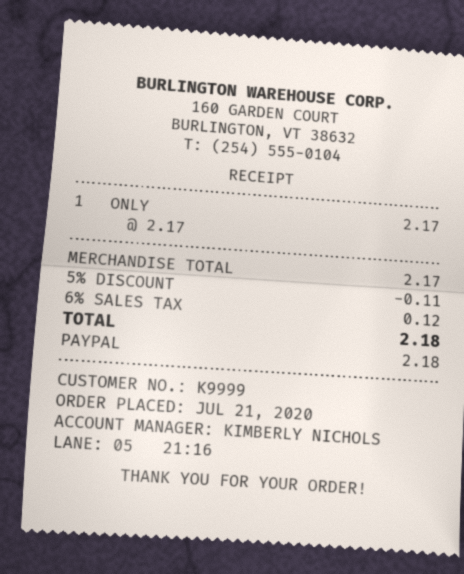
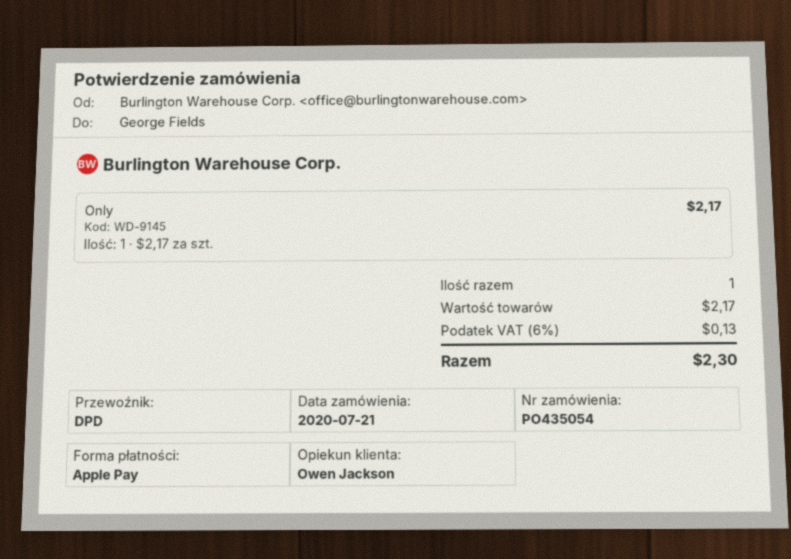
sales rep: KIMBERLY NICHOLS -> Owen Jackson
payment method: PayPal -> Apple Pay
discount: 5% = 0.11 -> none
tax: 6% = 0.12 -> 6% = 0.13
total: 2.18 -> 2.30

